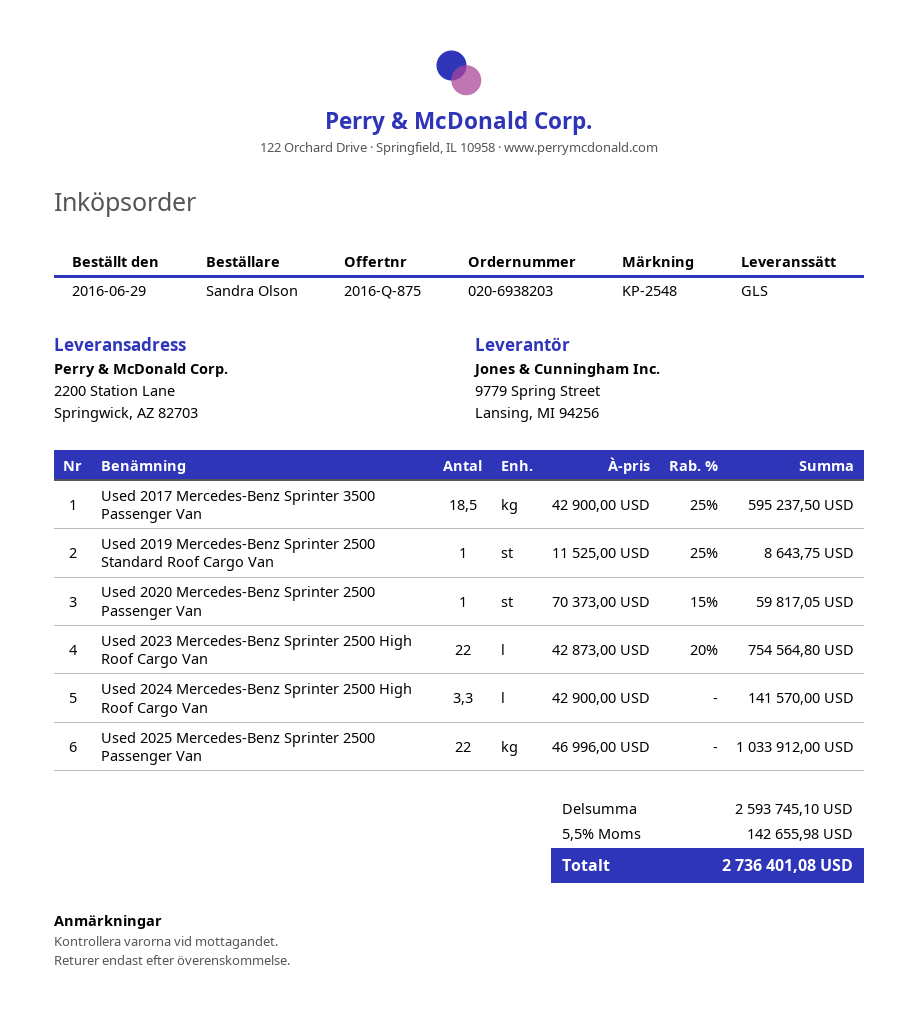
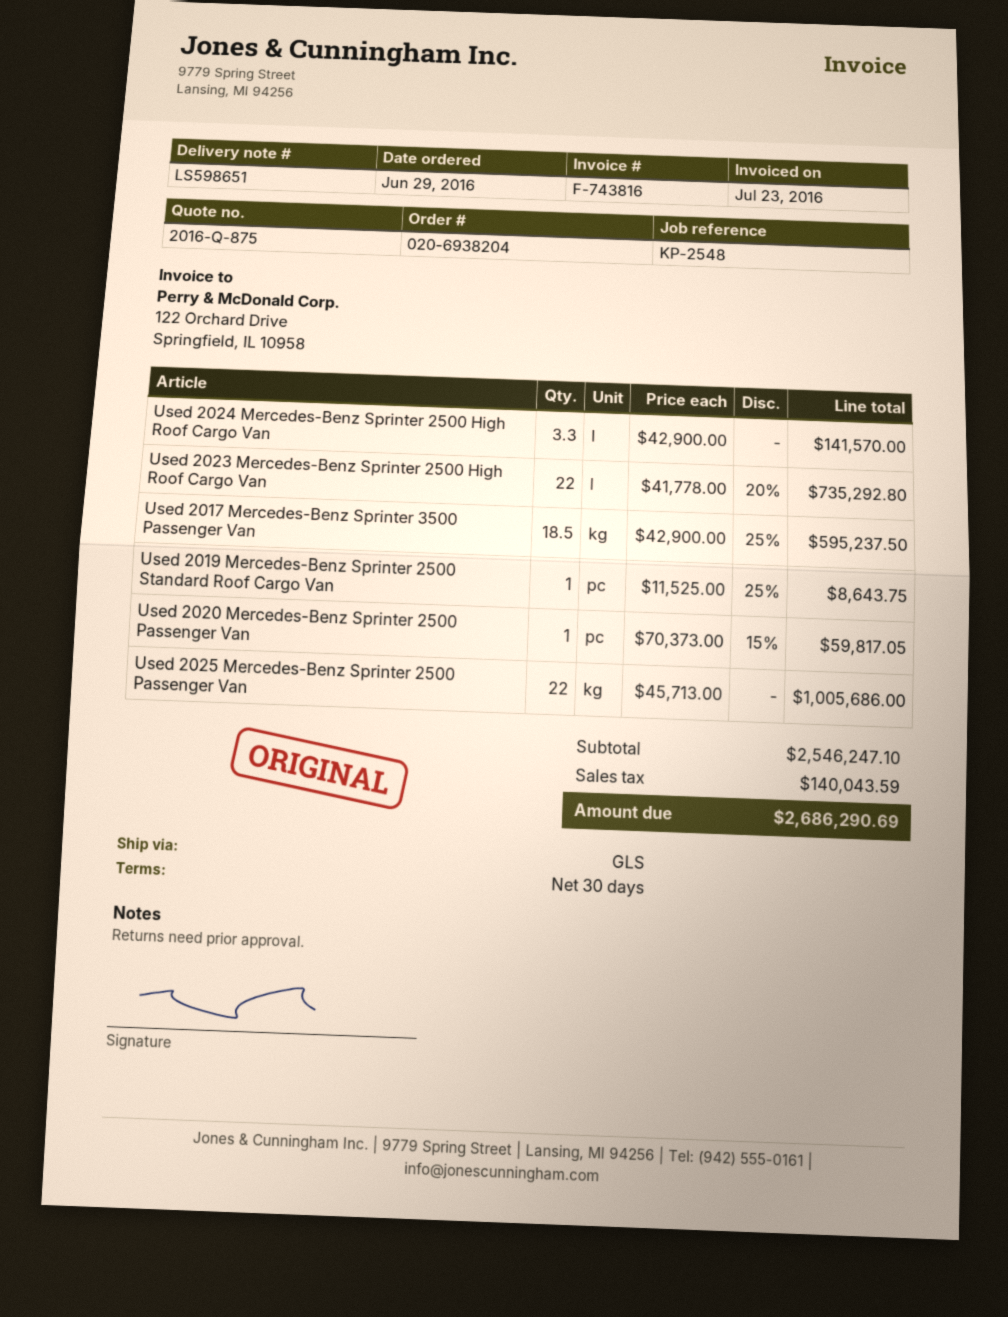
order number: 020-6938203 -> 020-6938204
Used 2023 Mercedes-Benz Sprinter 2500 High Roof Cargo Van: 22 x 42873.00 - 20% = 754564.80 -> 22 x 41778.00 - 20% = 735292.80
Used 2025 Mercedes-Benz Sprinter 2500 Passenger Van: 22 x 46996.00 = 1033912.00 -> 22 x 45713.00 = 1005686.00
subtotal: 2593745.10 -> 2546247.10
tax: 142655.98 -> 140043.59
total: 2736401.08 -> 2686290.69

